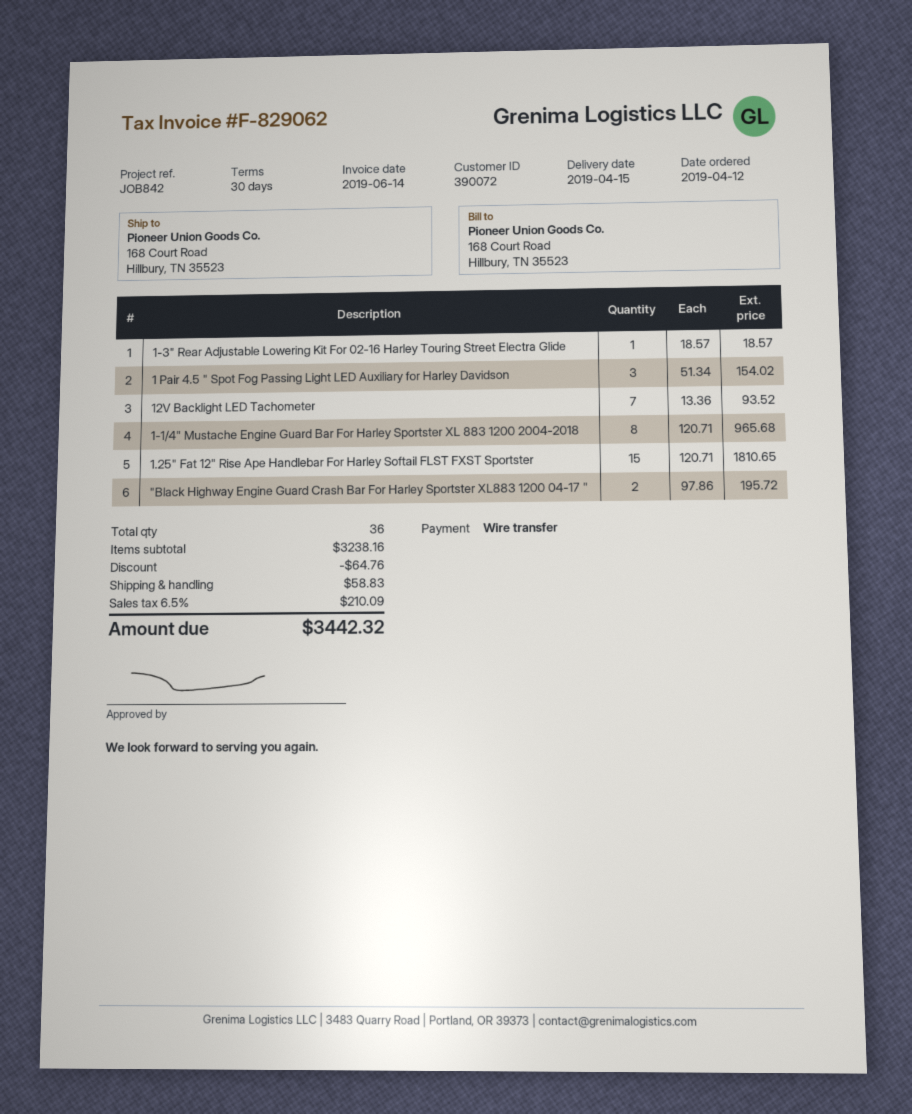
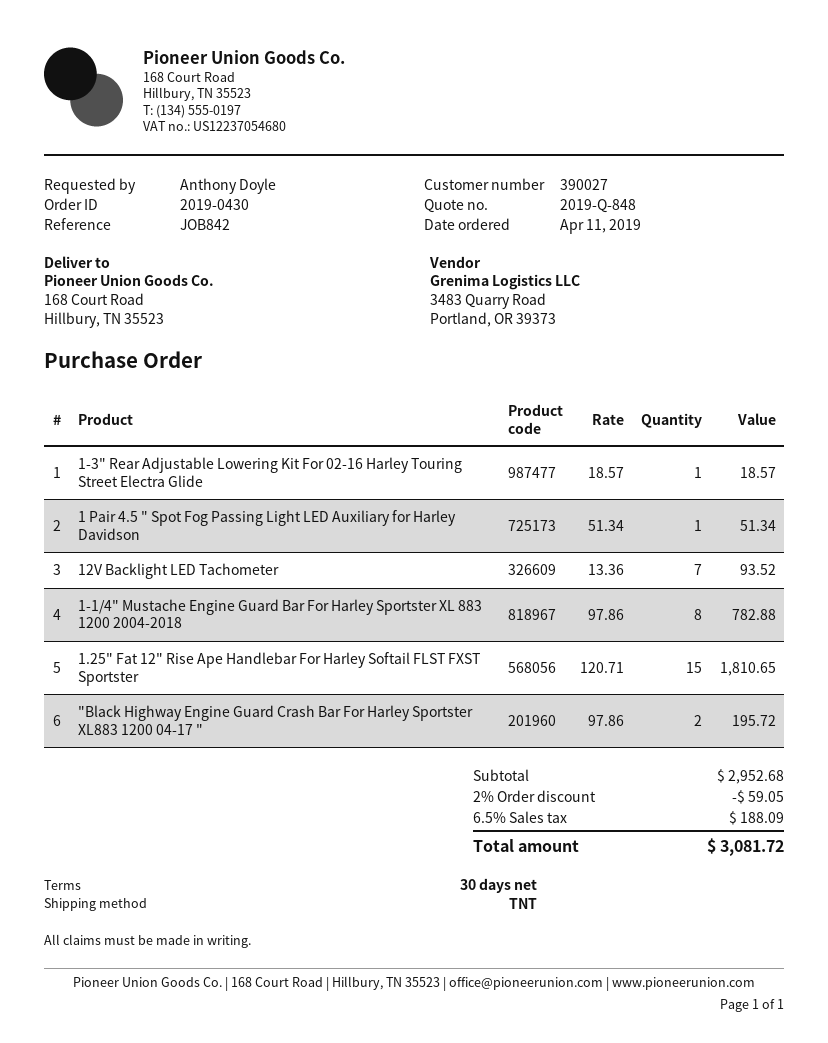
order date: 2019-04-12 -> 2019-04-11
customer number: 390072 -> 390027
1 Pair 4.5 " Spot Fog Passing Light LED Auxiliary for Harley Davidson: 3 x 51.34 = 154.02 -> 1 x 51.34 = 51.34
1-1/4" Mustache Engine Guard Bar For Harley Sportster XL 883 1200 2004-2018: 8 x 120.71 = 965.68 -> 8 x 97.86 = 782.88
subtotal: 3238.16 -> 2952.68
discount: 64.76 -> 59.05
shipping: 58.83 -> none
tax: 6.5% = 210.09 -> 6.5% = 188.09
total: 3442.32 -> 3081.72

